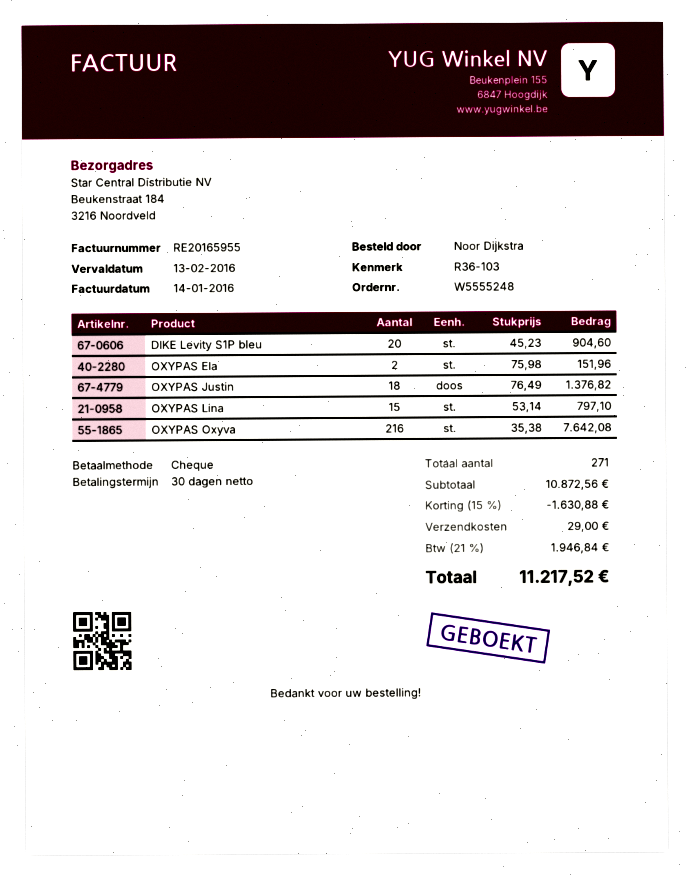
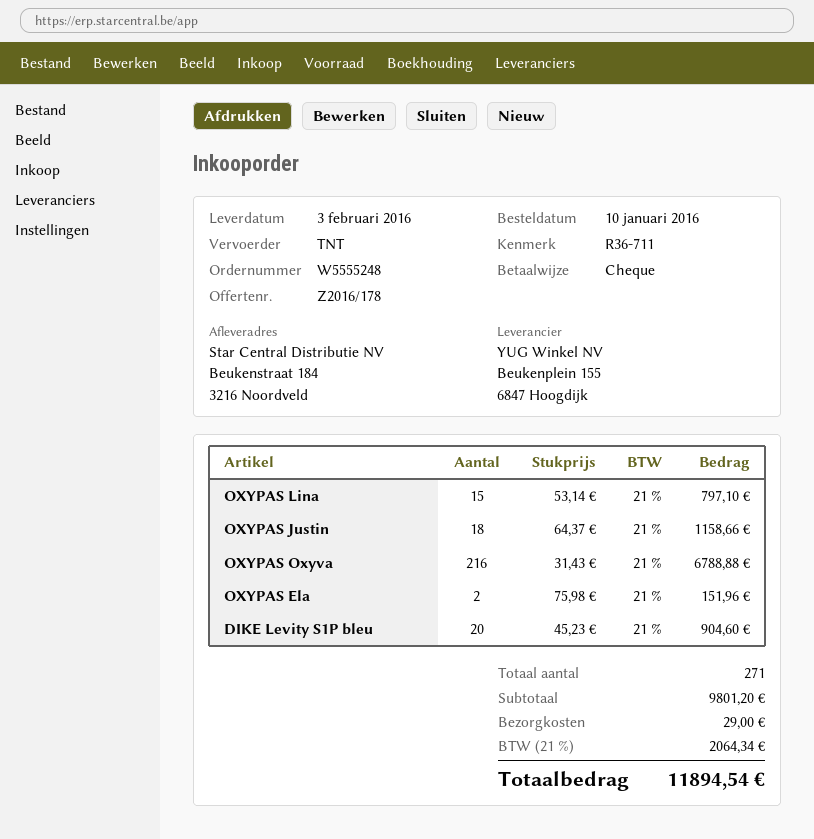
reference: R36-103 -> R36-711
OXYPAS Justin: 18 x 76.49 = 1376.82 -> 18 x 64.37 = 1158.66
OXYPAS Oxyva: 216 x 35.38 = 7642.08 -> 216 x 31.43 = 6788.88
subtotal: 10872.56 -> 9801.20
discount: 15% = 1630.88 -> none
tax: 21% = 1946.84 -> 21% = 2064.34
total: 11217.52 -> 11894.54

